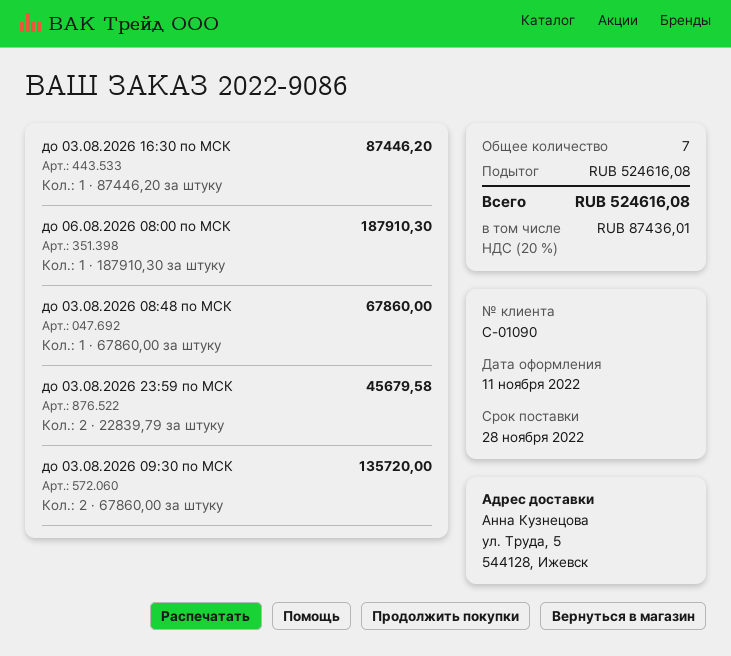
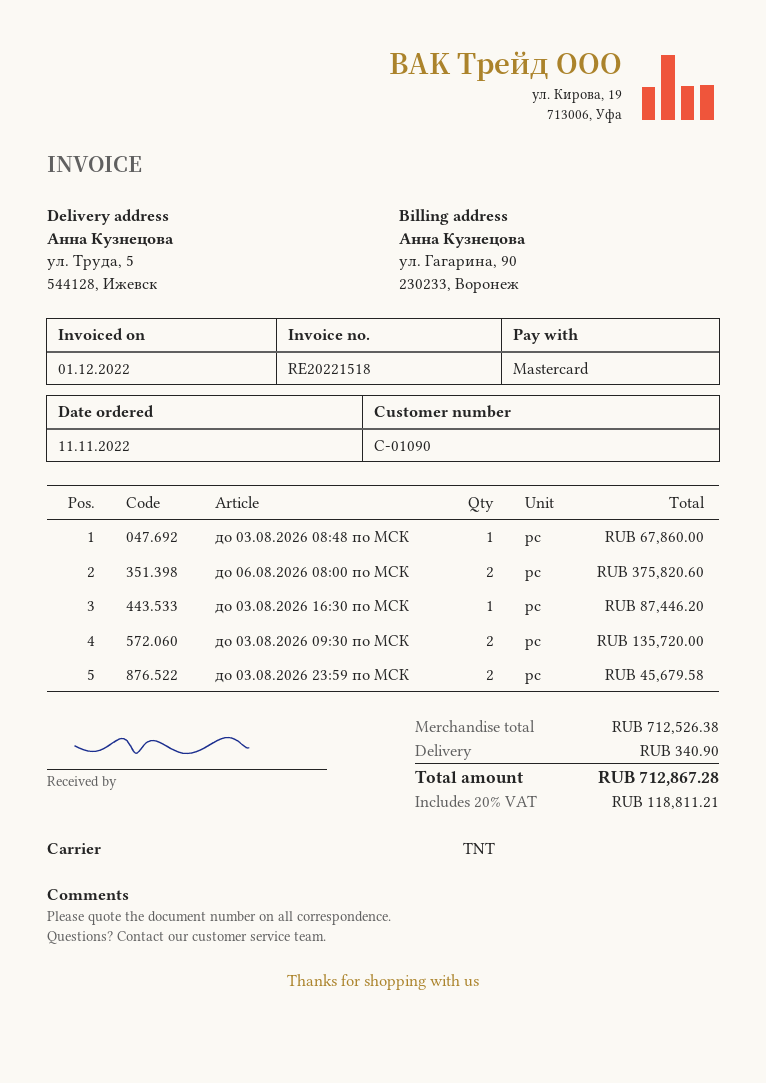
до 06.08.2026 08:00 по МСК: 1 for 187910.30 -> 2 for 375820.60
subtotal: 524616.08 -> 712526.38
shipping: none -> 340.90
tax: 20% = 87436.01 -> 20% = 118811.21
total: 524616.08 -> 712867.28

